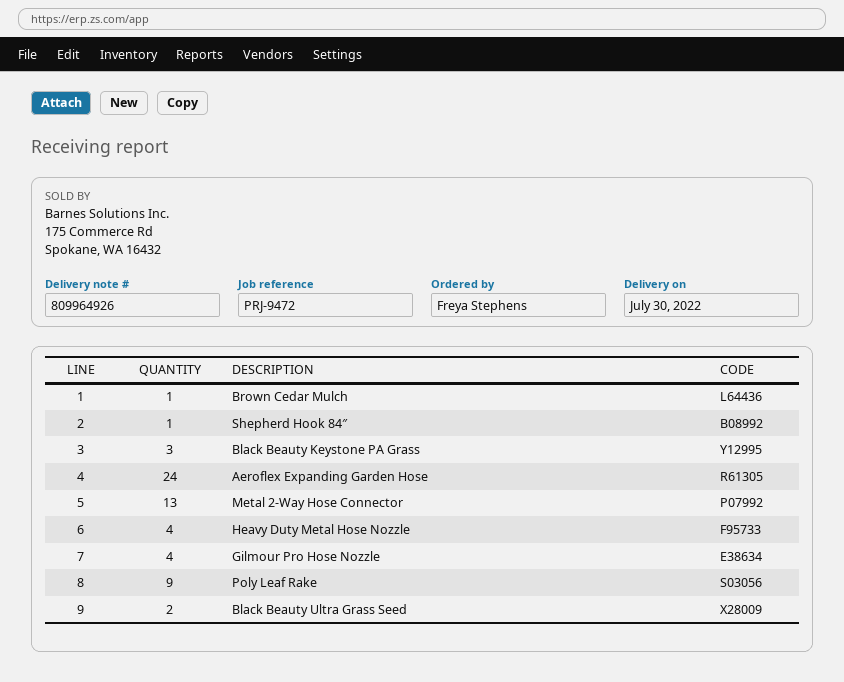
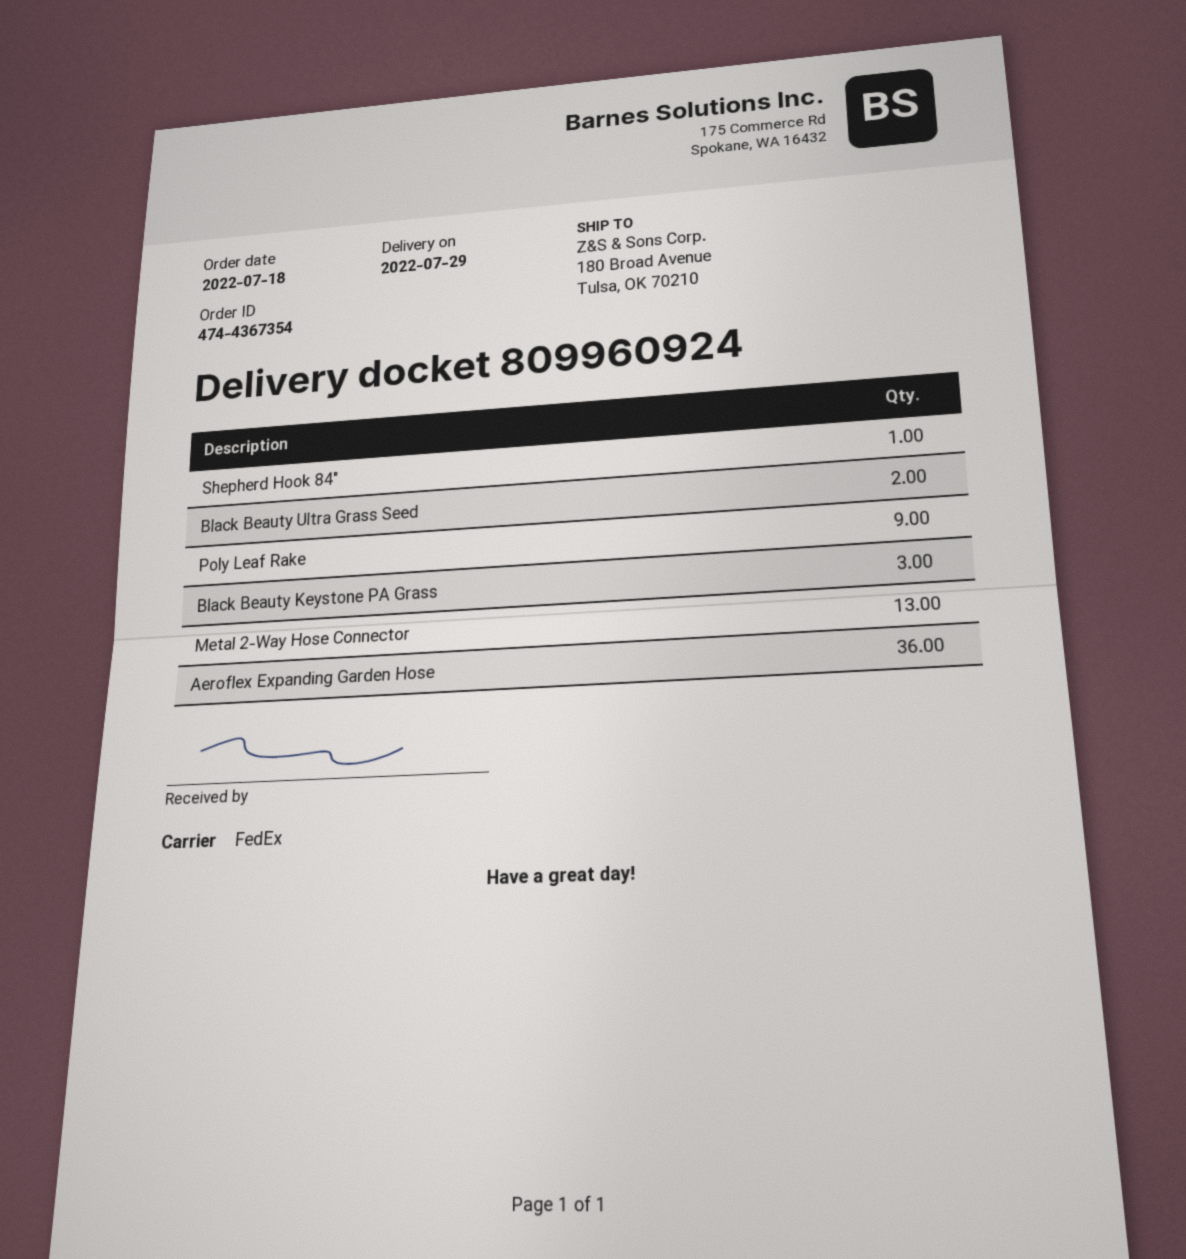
delivery note number: 809964926 -> 809960924
delivery date: 2022-07-30 -> 2022-07-29
Brown Cedar Mulch: 1 -> none
Aeroflex Expanding Garden Hose: 24 -> 36
Heavy Duty Metal Hose Nozzle: 4 -> none
Gilmour Pro Hose Nozzle: 4 -> none

